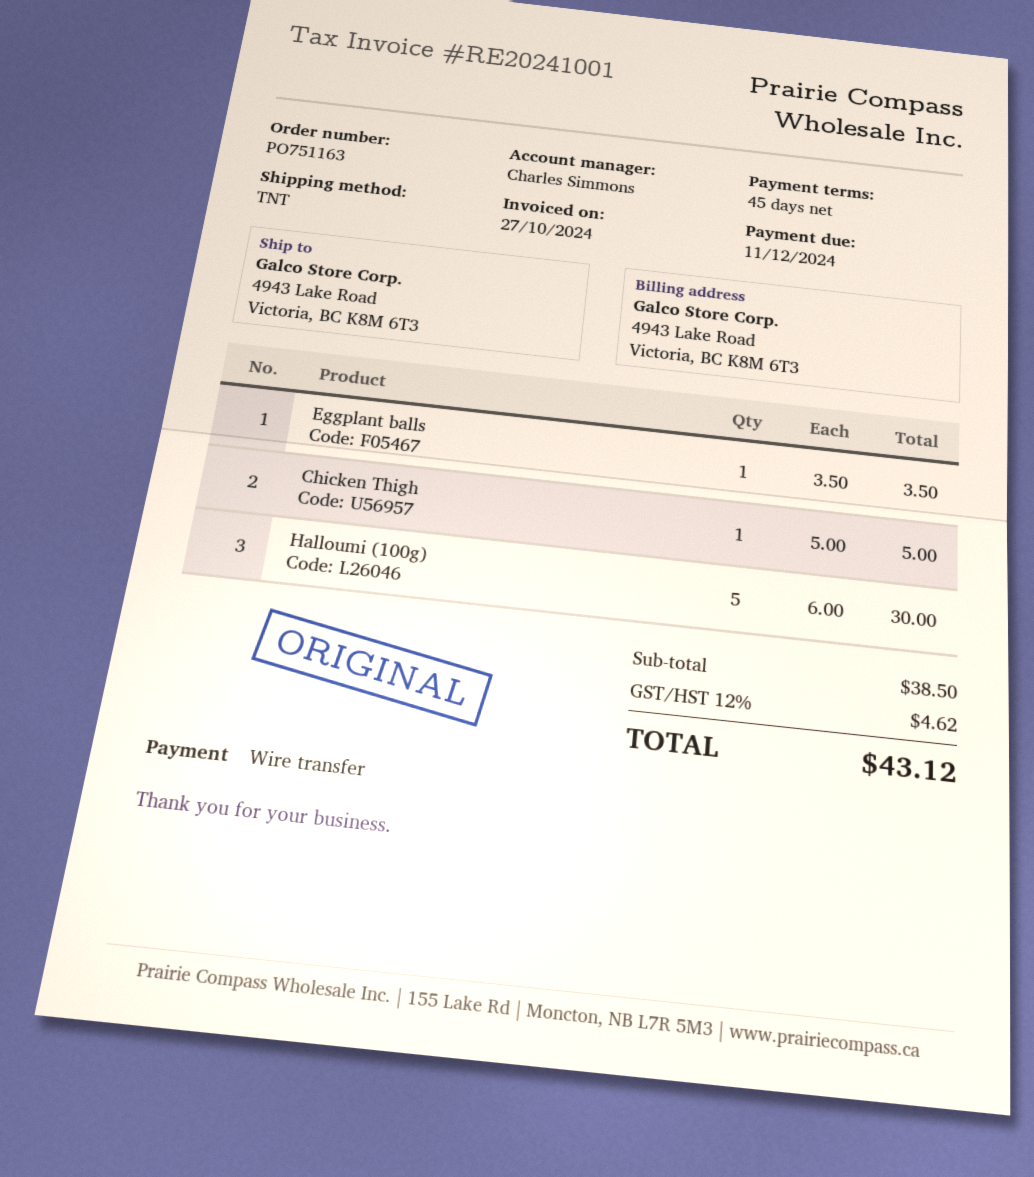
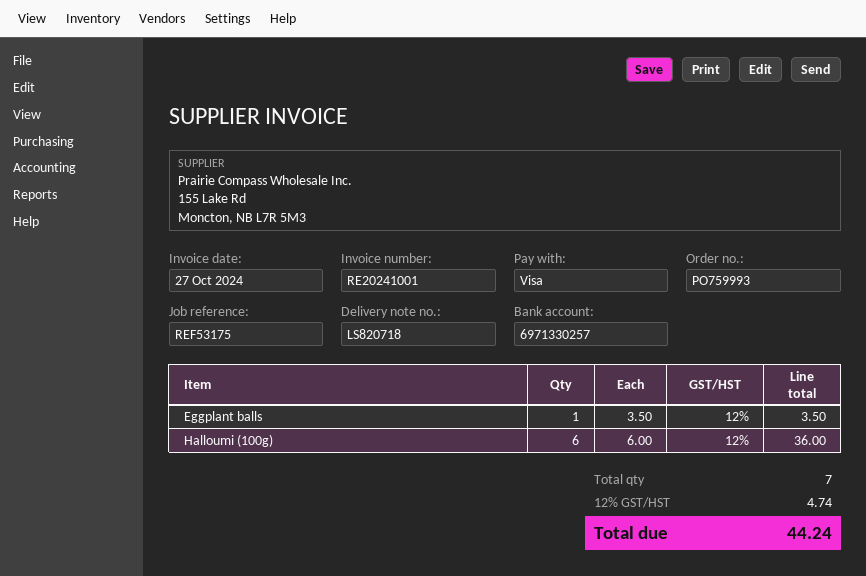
order number: PO751163 -> PO759993
payment method: bank transfer -> Visa
Chicken Thigh: 1 x 5.00 = 5.00 -> none
Halloumi (100g): 5 x 6.00 = 30.00 -> 6 x 6.00 = 36.00
tax: 12% = 4.62 -> 12% = 4.74
total: 43.12 -> 44.24

